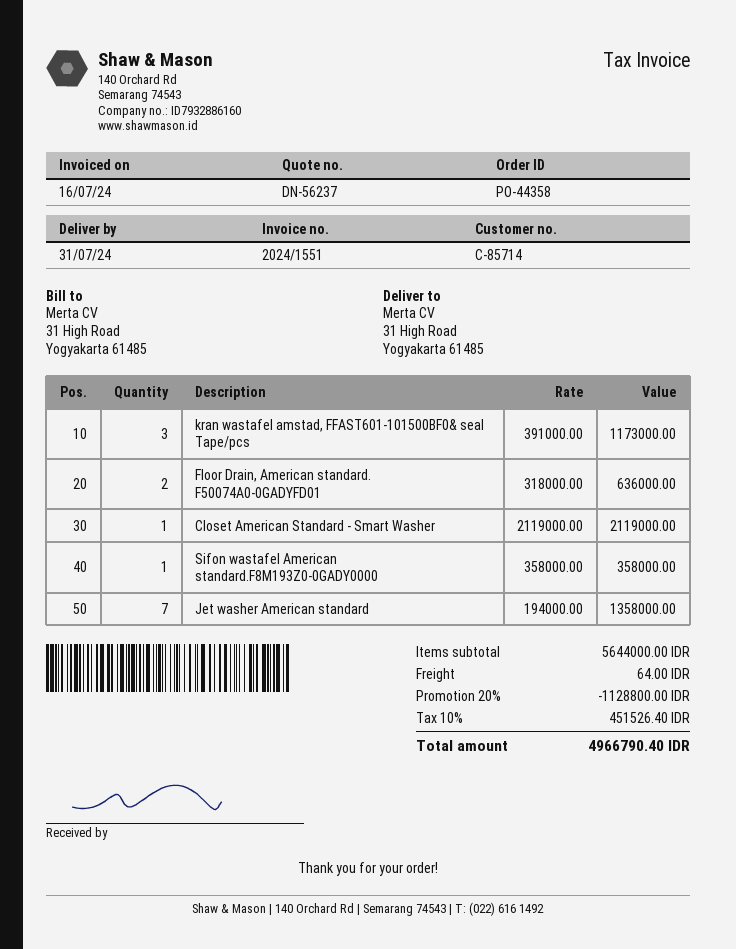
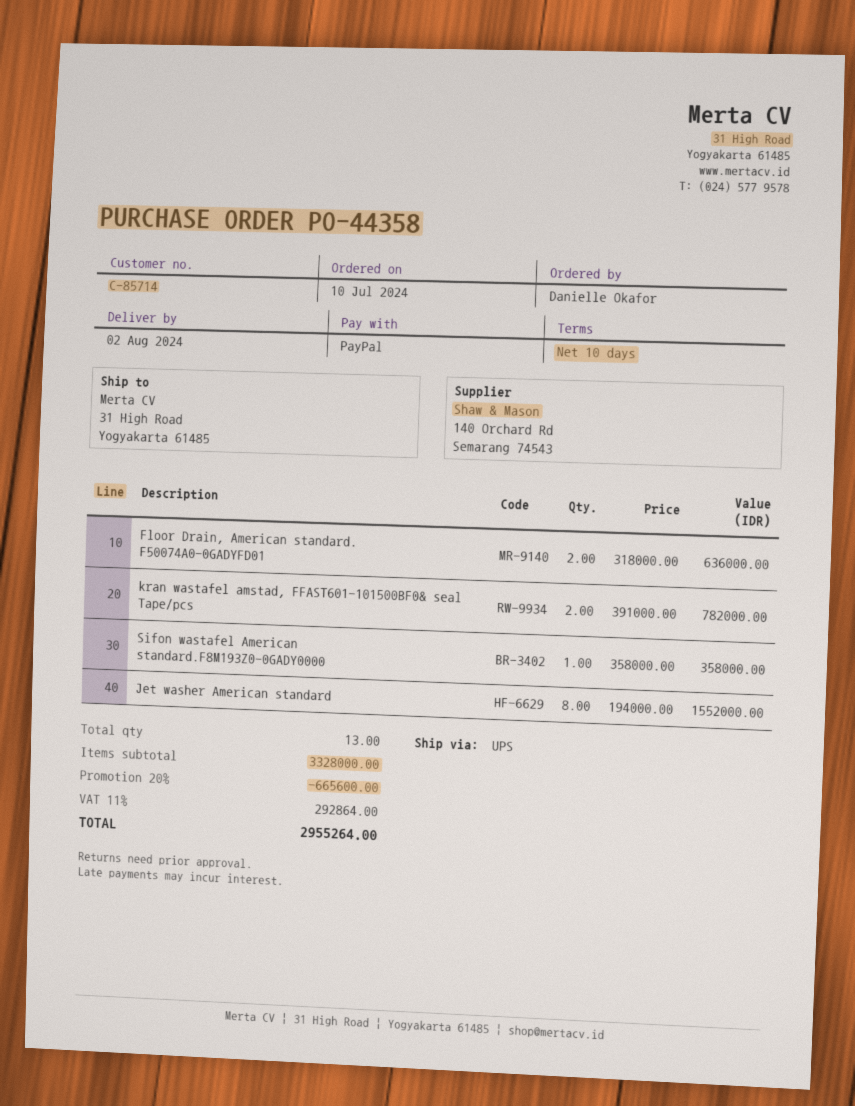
delivery date: 2024-07-31 -> 2024-08-02
kran wastafel amstad, FFAST601-101500BF0& seal Tape/pcs: 3 x 391000.00 = 1173000.00 -> 2 x 391000.00 = 782000.00
Closet American Standard - Smart Washer: 1 x 2119000.00 = 2119000.00 -> none
Jet washer American standard: 7 x 194000.00 = 1358000.00 -> 8 x 194000.00 = 1552000.00
subtotal: 5644000.00 -> 3328000.00
discount: 20% = 1128800.00 -> 20% = 665600.00
shipping: 64.00 -> none
tax: 10% = 451526.40 -> 11% = 292864.00
total: 4966790.40 -> 2955264.00

